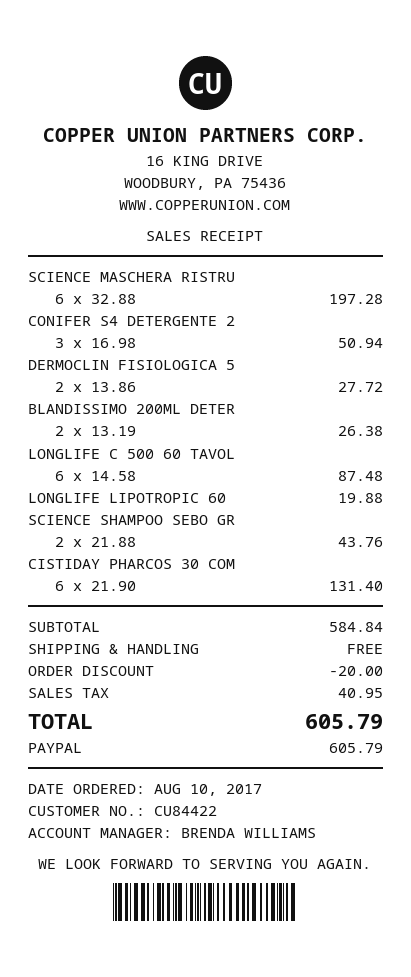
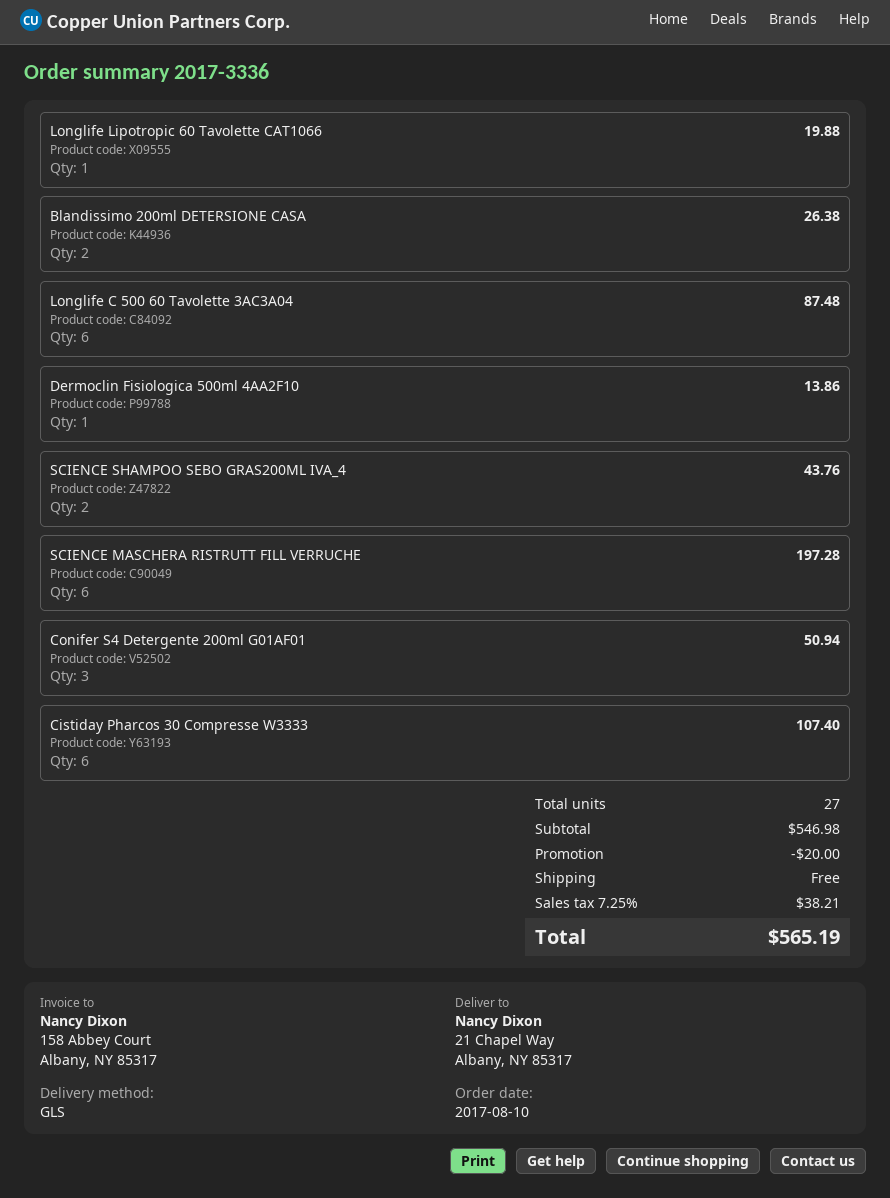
DERMOCLIN FISIOLOGICA 5: 2 for 27.72 -> 1 for 13.86
CISTIDAY PHARCOS 30 COM: 6 for 131.40 -> 6 for 107.40
subtotal: 584.84 -> 546.98
tax: 40.95 -> 38.21
total: 605.79 -> 565.19

